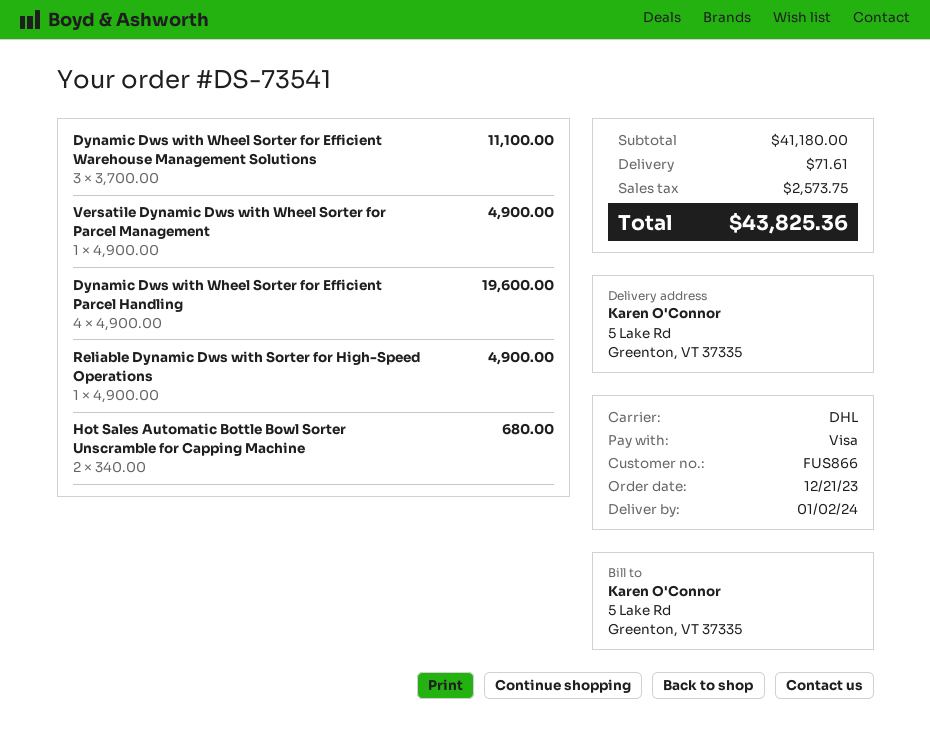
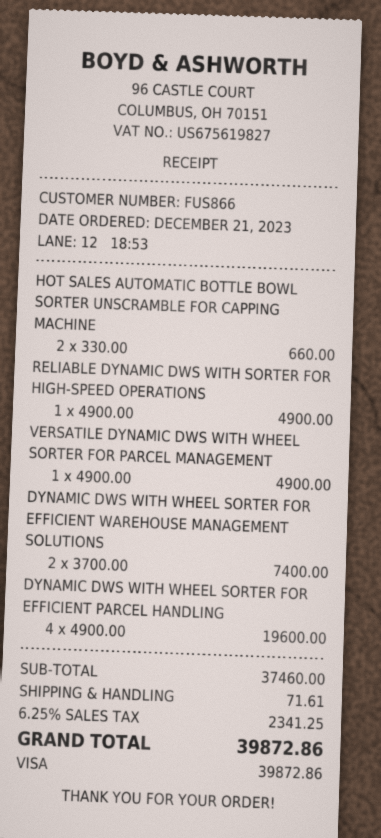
Dynamic Dws with Wheel Sorter for Efficient Warehouse Management Solutions: 3 x 3700.00 = 11100.00 -> 2 x 3700.00 = 7400.00
Hot Sales Automatic Bottle Bowl Sorter Unscramble for Capping Machine: 2 x 340.00 = 680.00 -> 2 x 330.00 = 660.00
subtotal: 41180.00 -> 37460.00
tax: 2573.75 -> 2341.25
total: 43825.36 -> 39872.86

